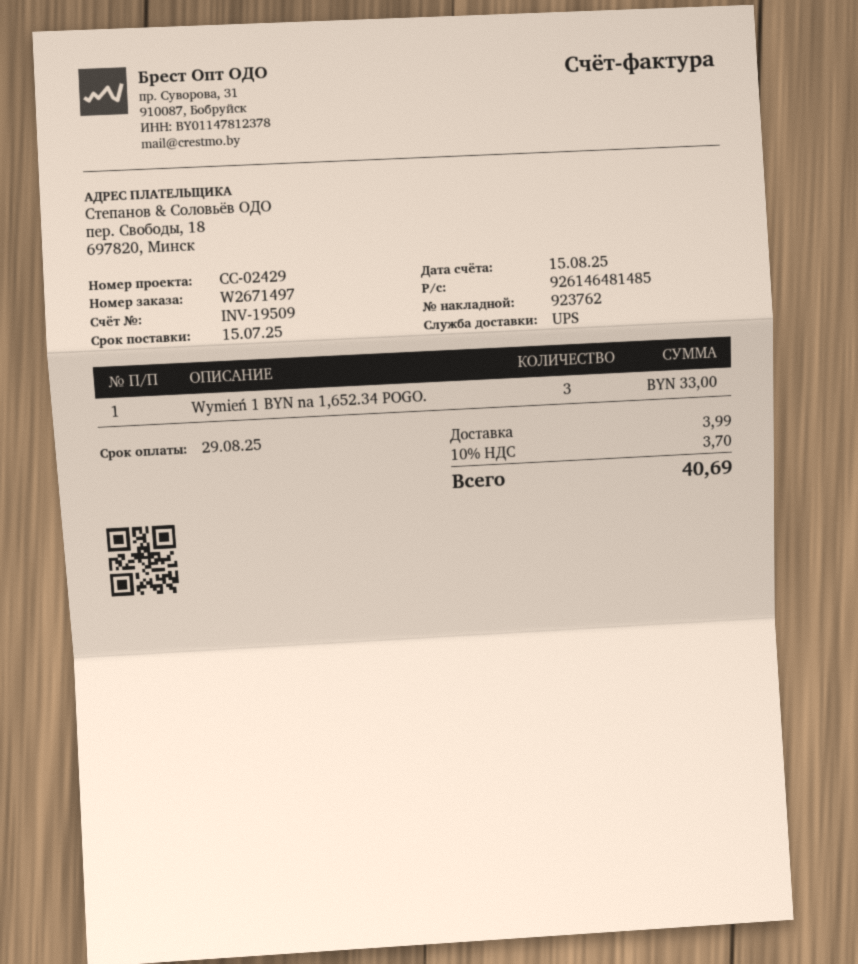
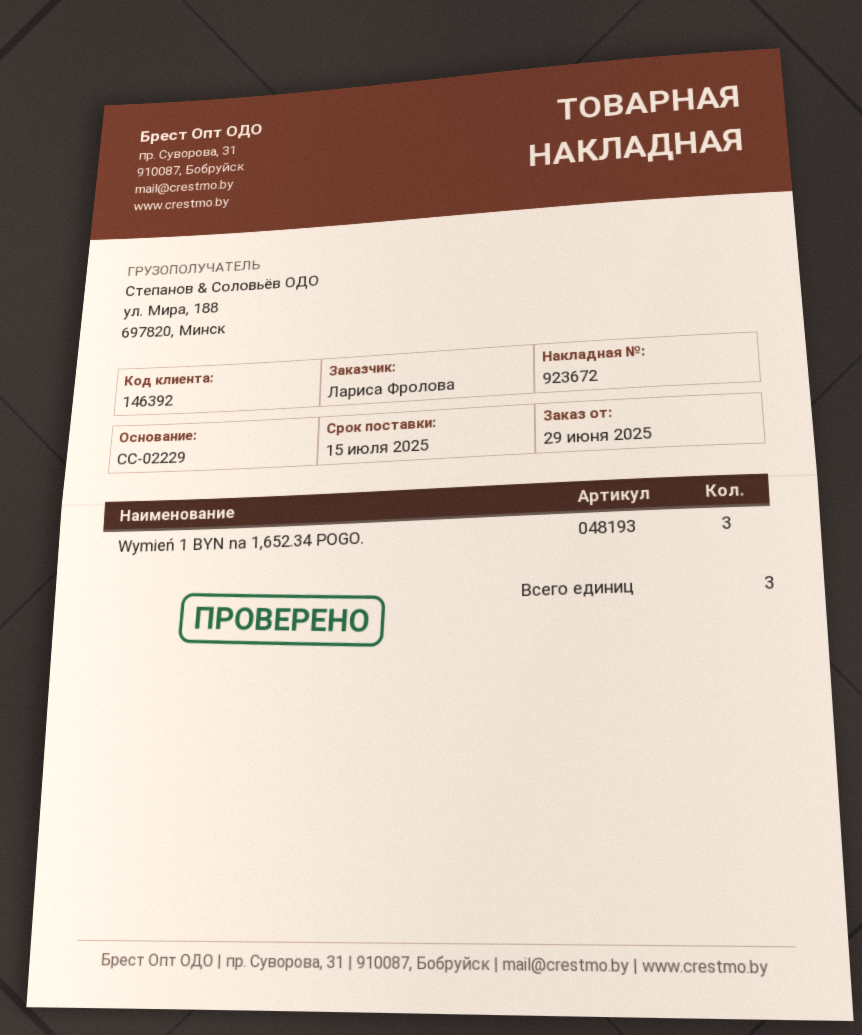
delivery note number: 923762 -> 923672
reference: CC-02429 -> CC-02229

